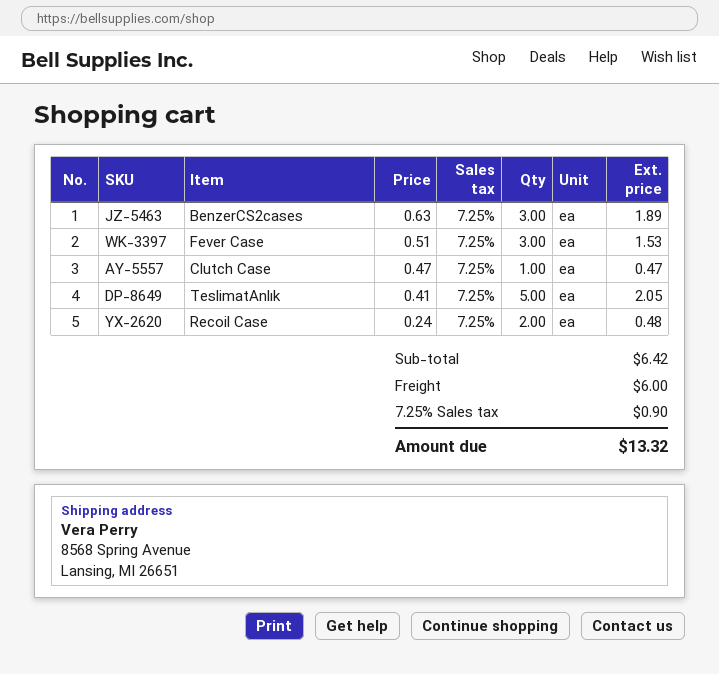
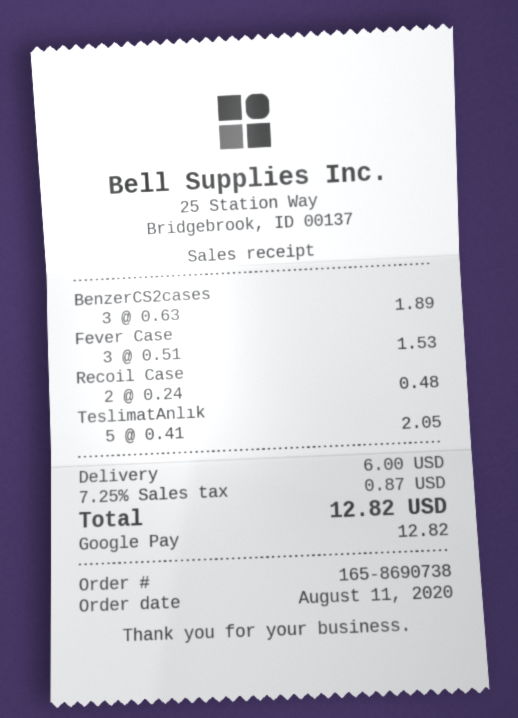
Clutch Case: 1 x 0.47 = 0.47 -> none
tax: 7.25% = 0.90 -> 7.25% = 0.87
total: 13.32 -> 12.82

